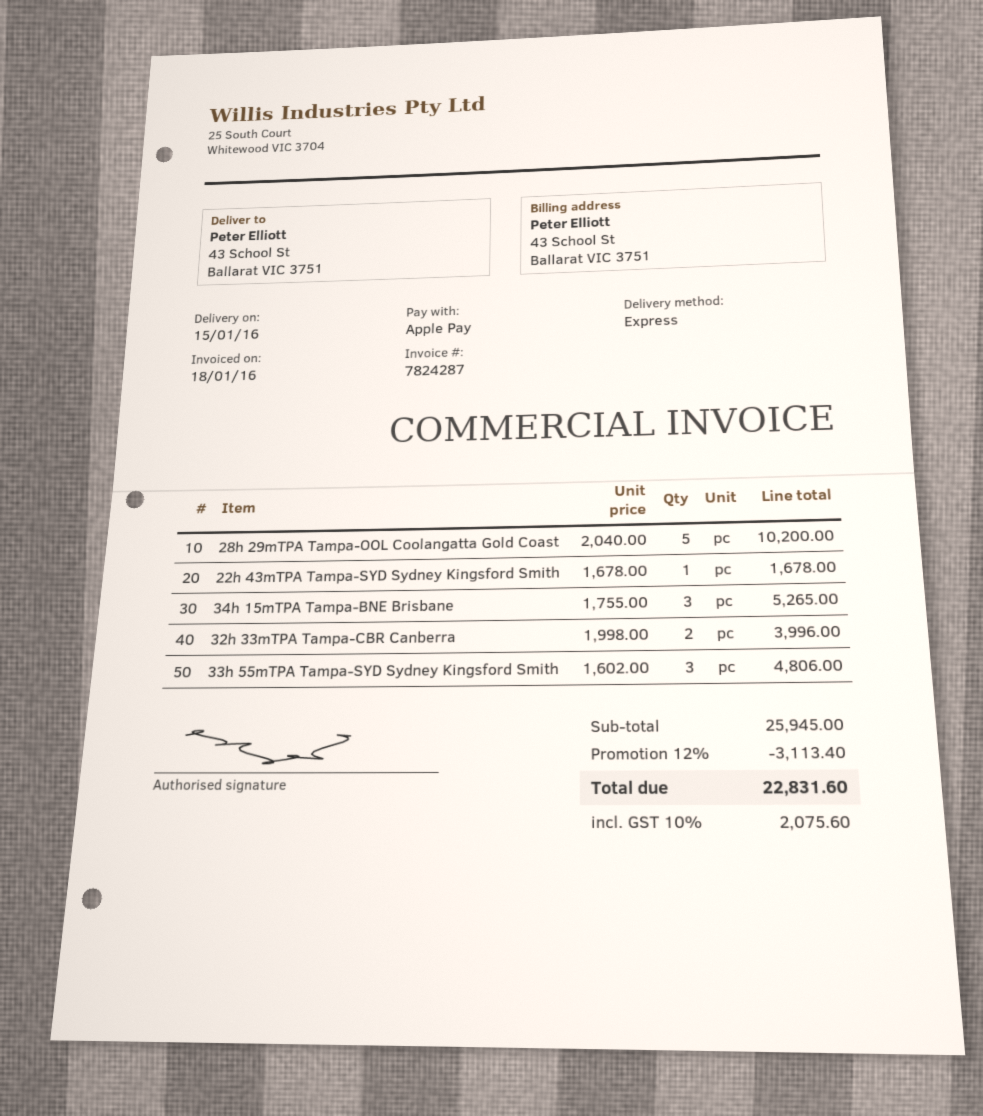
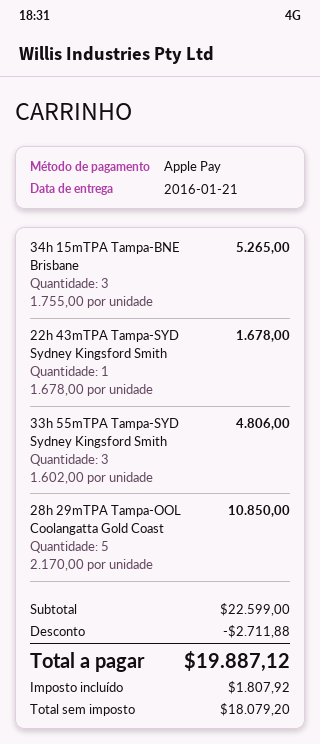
delivery date: 2016-01-15 -> 2016-01-21
28h 29mTPA Tampa-OOL Coolangatta Gold Coast: 5 x 2040.00 = 10200.00 -> 5 x 2170.00 = 10850.00
32h 33mTPA Tampa-CBR Canberra: 2 x 1998.00 = 3996.00 -> none
subtotal: 25945.00 -> 22599.00
discount: 3113.40 -> 2711.88
tax: 2075.60 -> 1807.92
total: 22831.60 -> 19887.12

